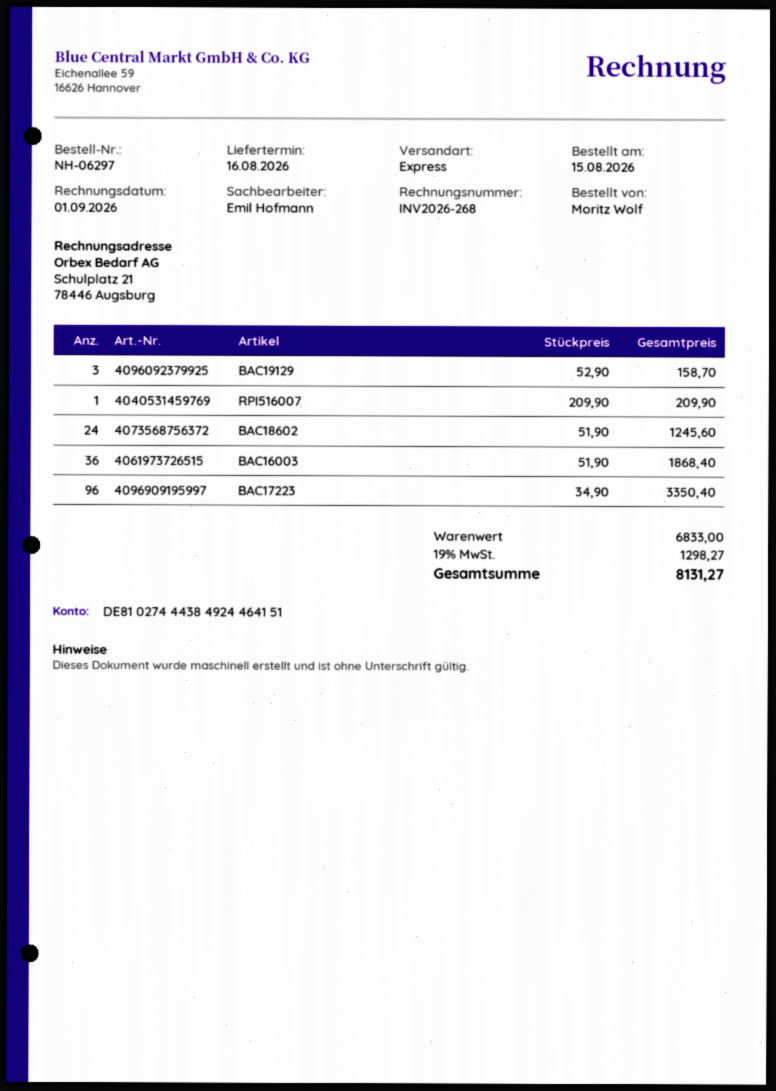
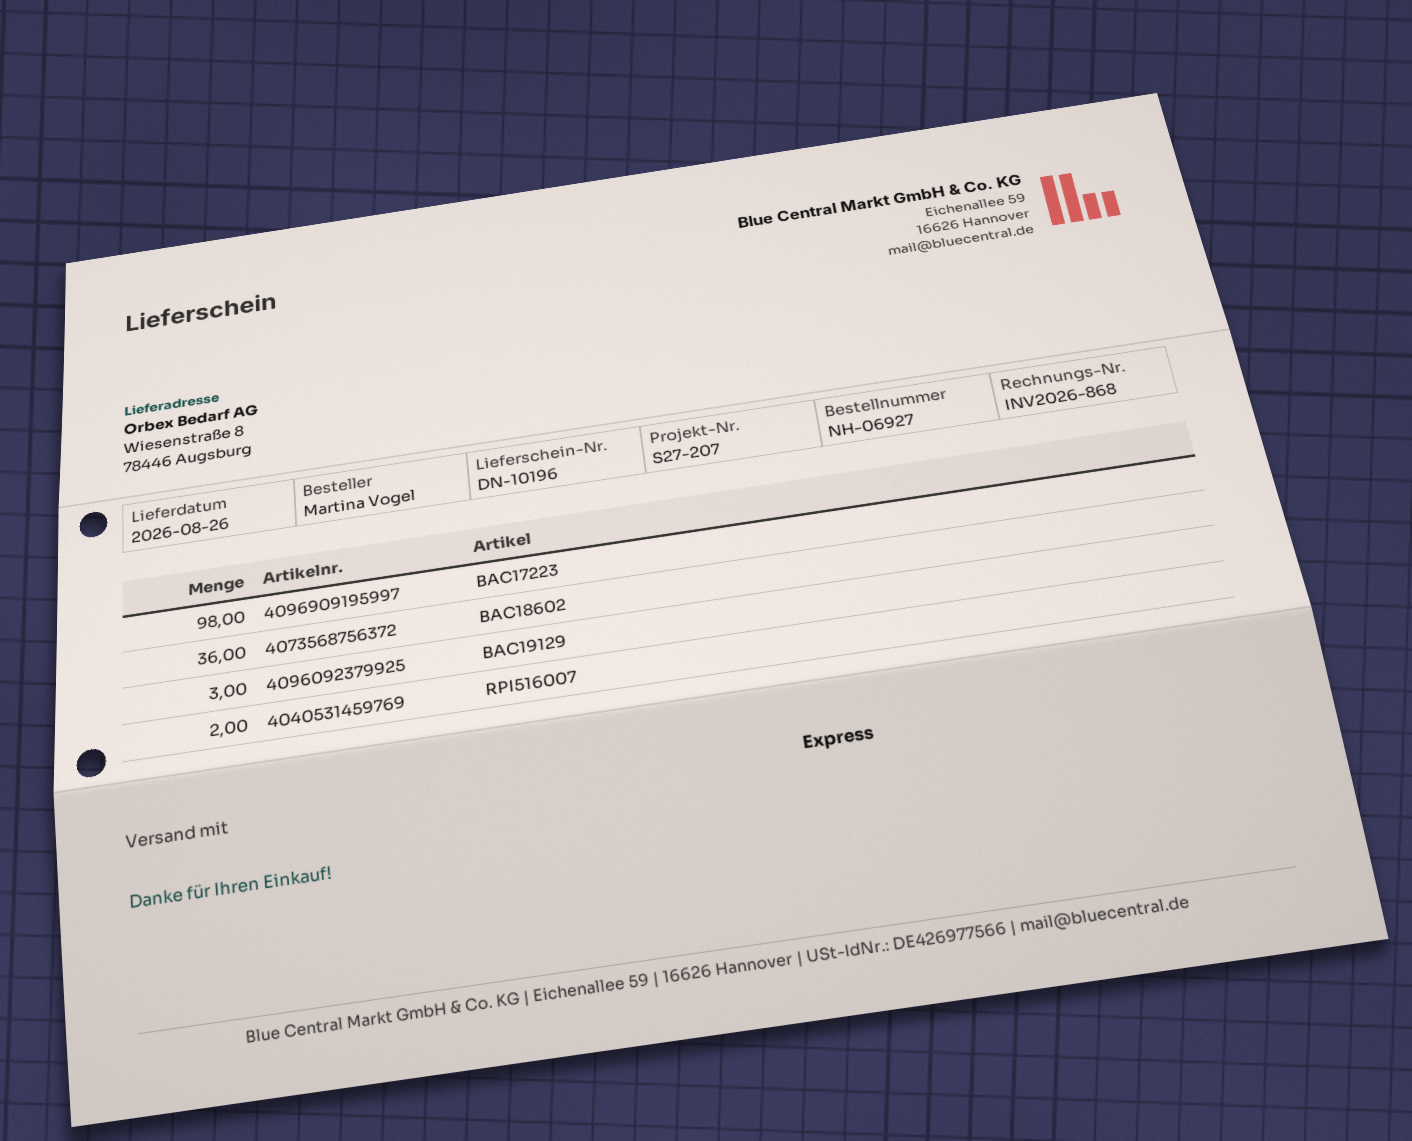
order number: NH-06297 -> NH-06927
delivery date: 2026-08-16 -> 2026-08-26
invoice number: INV2026-268 -> INV2026-868
ordered by: Moritz Wolf -> Martina Vogel
RPI516007: 1 -> 2
BAC18602: 24 -> 36
BAC16003: 36 -> none
BAC17223: 96 -> 98

